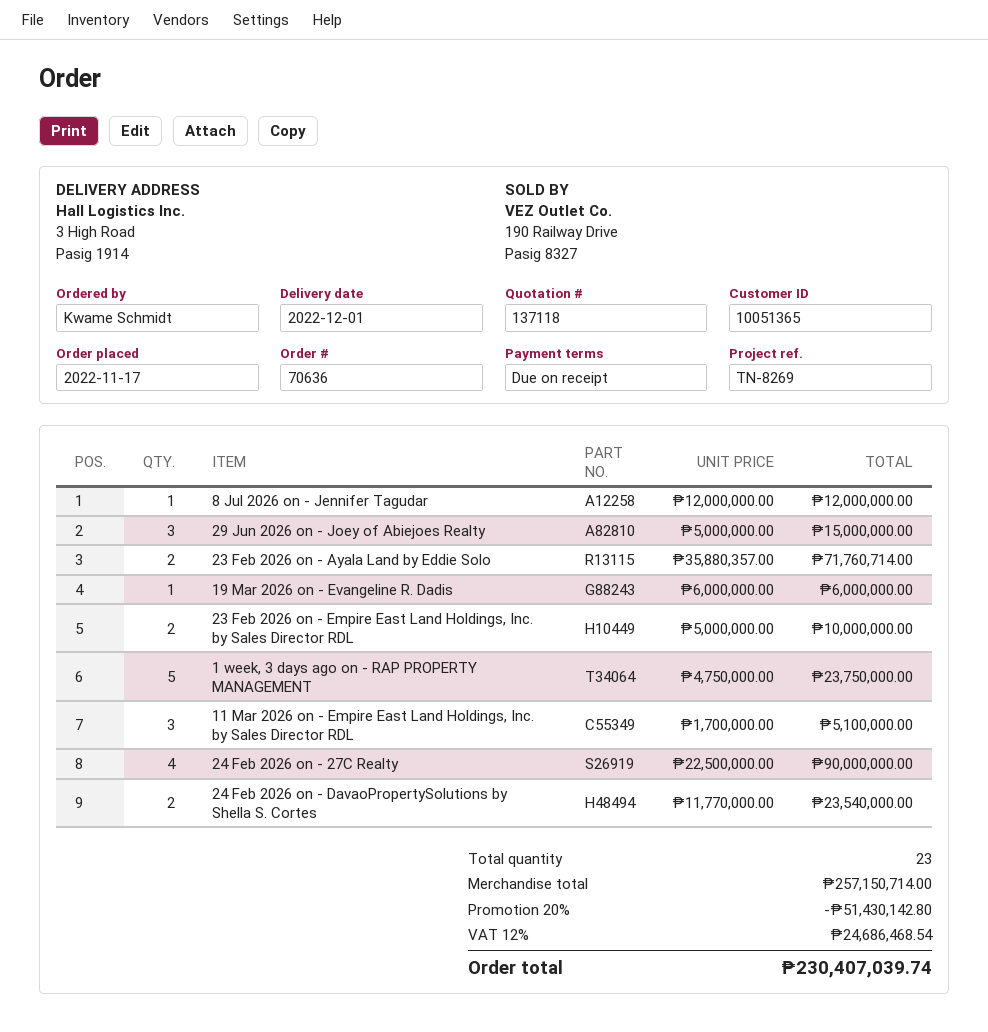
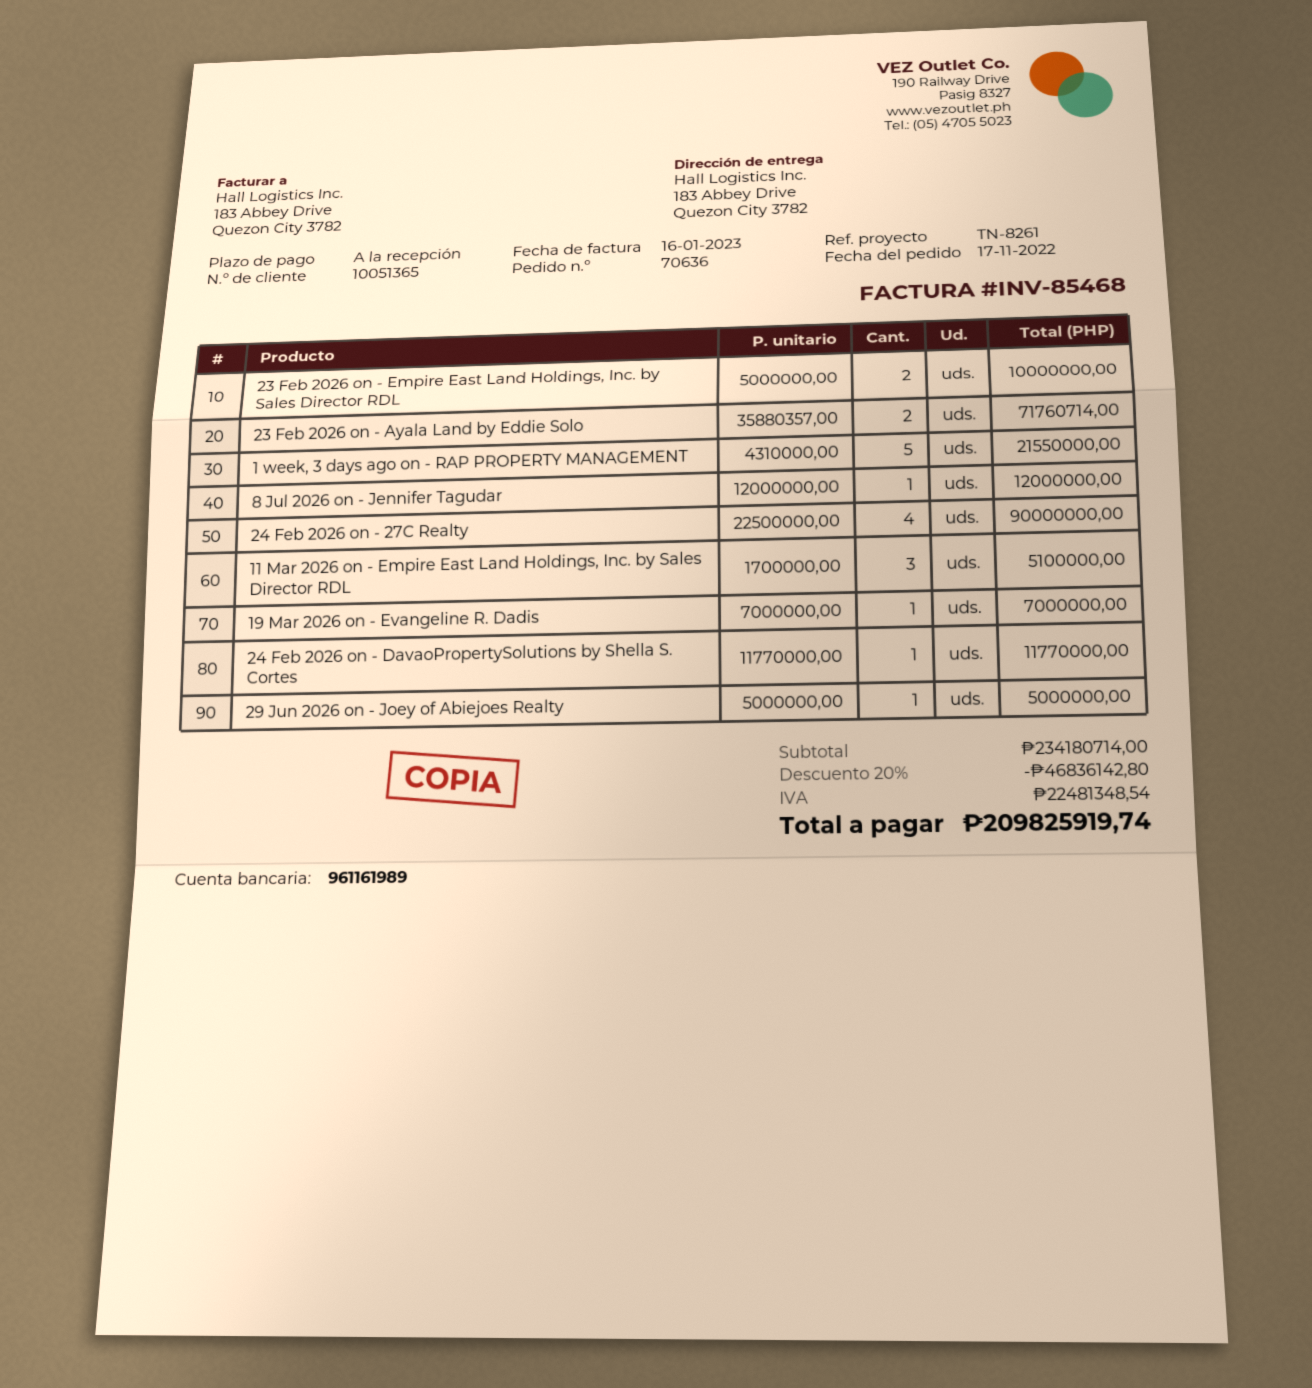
reference: TN-8269 -> TN-8261
ship to: 3 High Road, Pasig 1914 -> 183 Abbey Drive, Quezon City 3782
29 Jun 2026 on - Joey of Abiejoes Realty: 3 x 5000000.00 = 15000000.00 -> 1 x 5000000.00 = 5000000.00
19 Mar 2026 on - Evangeline R. Dadis: 1 x 6000000.00 = 6000000.00 -> 1 x 7000000.00 = 7000000.00
1 week, 3 days ago on - RAP PROPERTY MANAGEMENT: 5 x 4750000.00 = 23750000.00 -> 5 x 4310000.00 = 21550000.00
24 Feb 2026 on - DavaoPropertySolutions by Shella S. Cortes: 2 x 11770000.00 = 23540000.00 -> 1 x 11770000.00 = 11770000.00
subtotal: 257150714.00 -> 234180714.00
discount: 20% = 51430142.80 -> 20% = 46836142.80
tax: 24686468.54 -> 22481348.54
total: 230407039.74 -> 209825919.74

